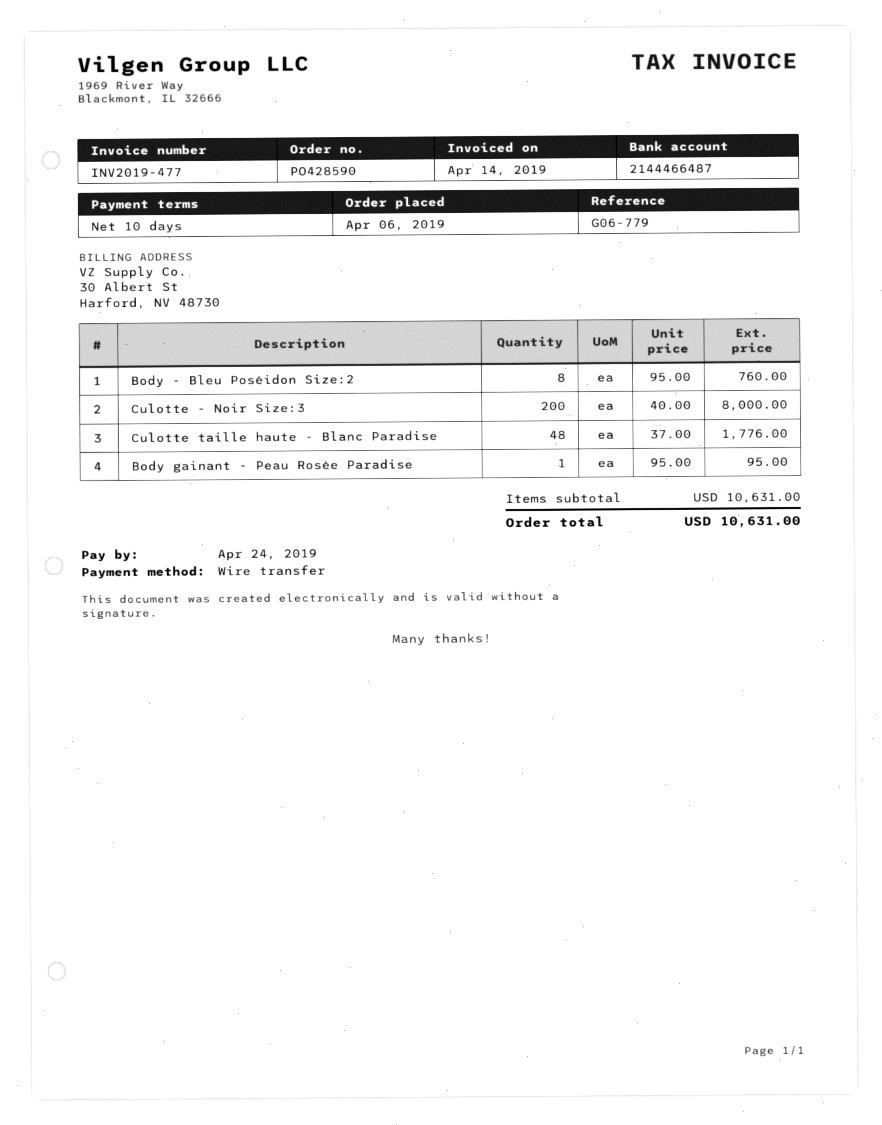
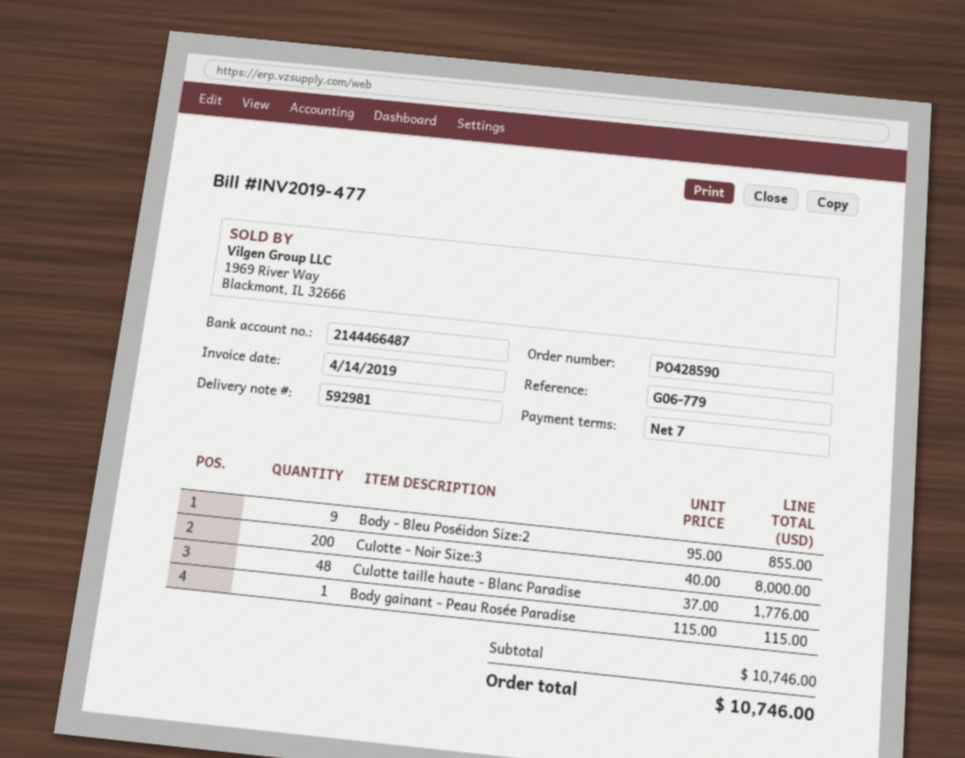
payment terms: 10 days -> 7 days
Body - Bleu Poséidon Size:2: 8 x 95.00 = 760.00 -> 9 x 95.00 = 855.00
Body gainant - Peau Rosée Paradise: 1 x 95.00 = 95.00 -> 1 x 115.00 = 115.00
subtotal: 10631.00 -> 10746.00
total: 10631.00 -> 10746.00

